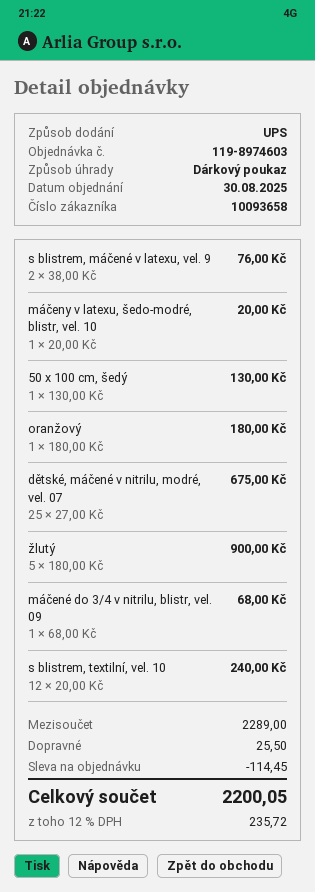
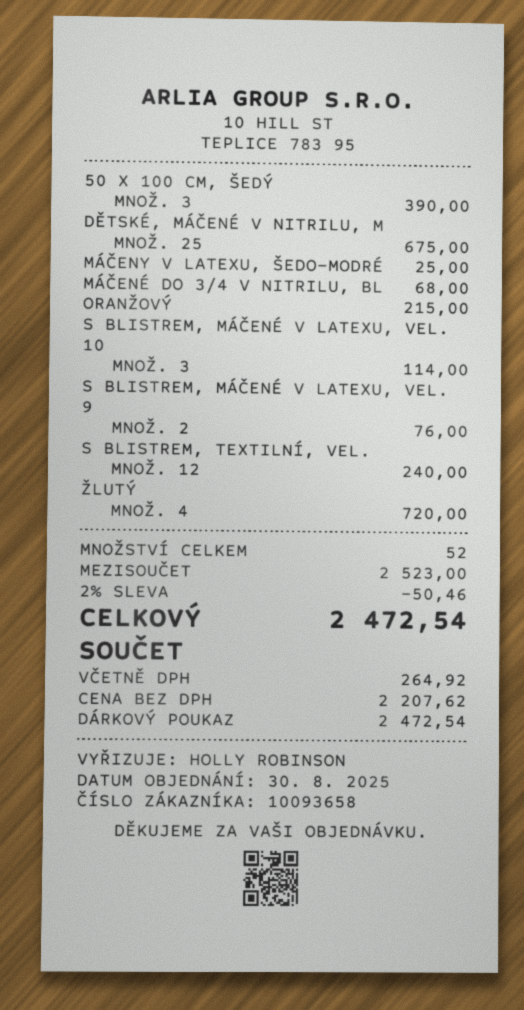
máčeny v latexu, šedo-modré, blistr, vel. 10: 1 for 20.00 -> 1 for 25.00
50 x 100 cm, šedý: 1 for 130.00 -> 3 for 390.00
oranžový: 1 for 180.00 -> 1 for 215.00
žlutý: 5 for 900.00 -> 4 for 720.00
S BLISTREM, MÁČENÉ V LATEXU, VEL. 10: none -> 3 for 114.00
subtotal: 2289.00 -> 2523.00
discount: 114.45 -> 50.46
shipping: 25.50 -> none
tax: 235.72 -> 264.92
total: 2200.05 -> 2472.54

